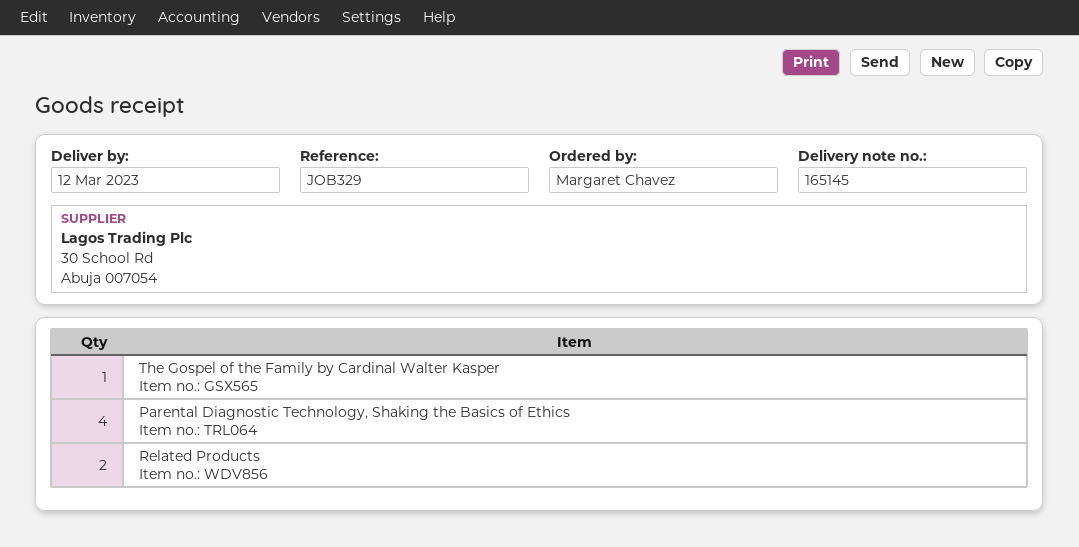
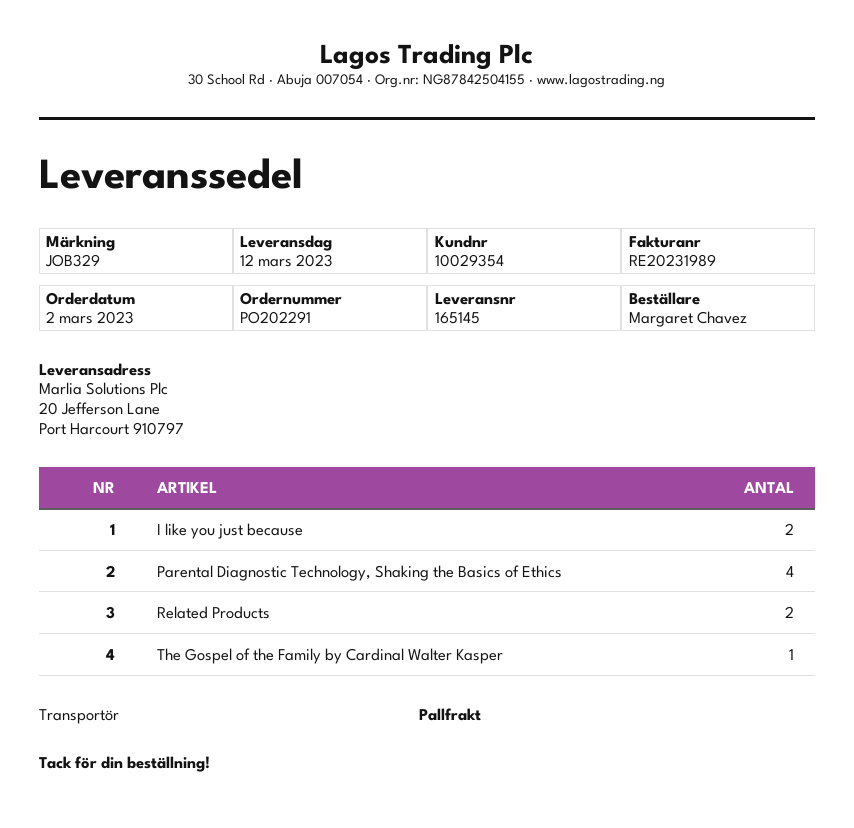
I like you just because: none -> 2

